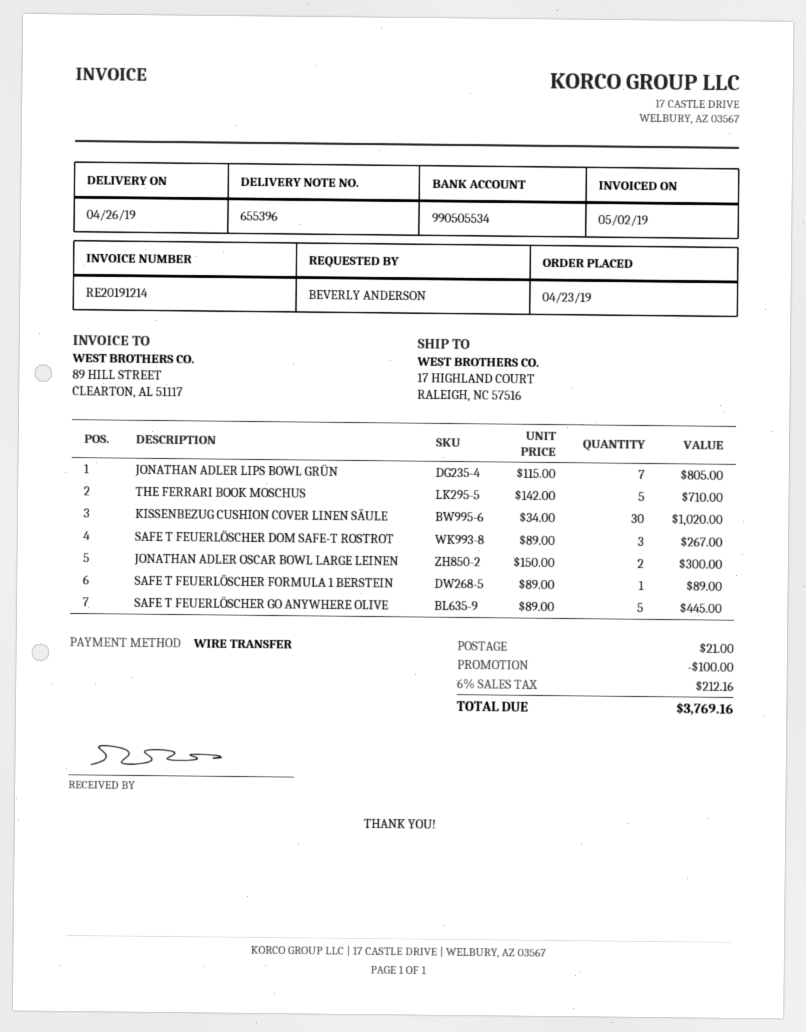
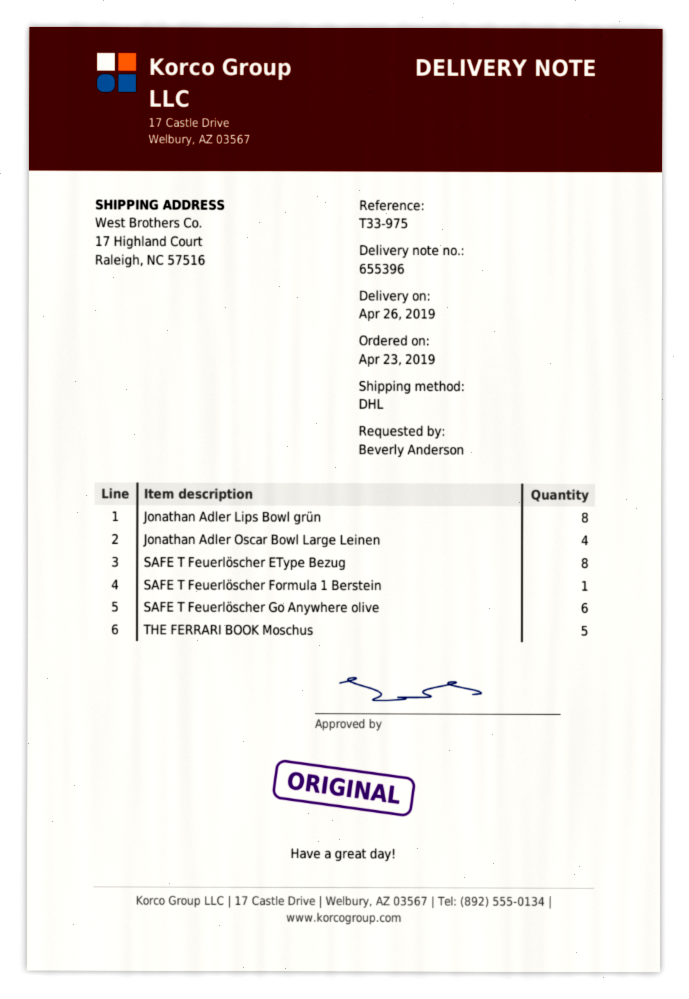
JONATHAN ADLER LIPS BOWL GRÜN: 7 -> 8
KISSENBEZUG CUSHION COVER LINEN SÄULE: 30 -> none
SAFE T FEUERLÖSCHER DOM SAFE-T ROSTROT: 3 -> none
JONATHAN ADLER OSCAR BOWL LARGE LEINEN: 2 -> 4
SAFE T FEUERLÖSCHER GO ANYWHERE OLIVE: 5 -> 6
SAFE T Feuerlöscher EType Bezug: none -> 8

